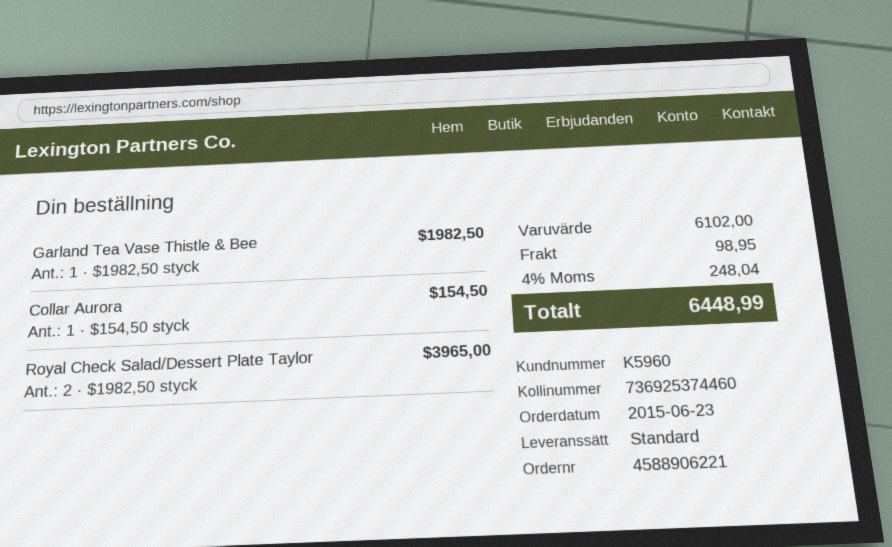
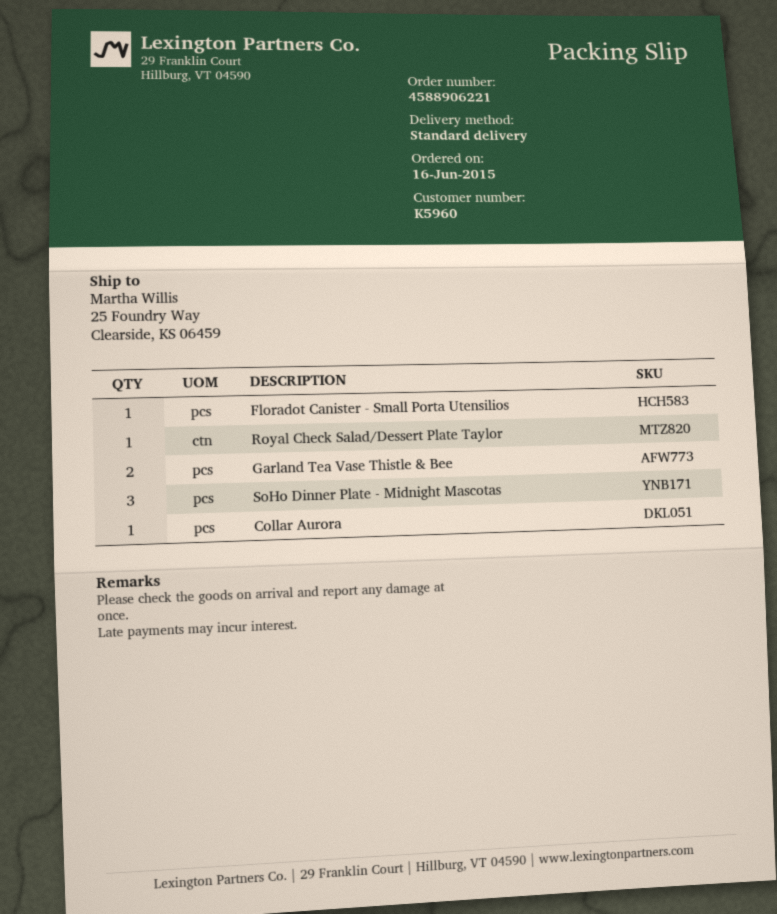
order date: 2015-06-23 -> 2015-06-16
Garland Tea Vase Thistle & Bee: 1 -> 2
Royal Check Salad/Dessert Plate Taylor: 2 -> 1
Floradot Canister - Small Porta Utensilios: none -> 1
SoHo Dinner Plate - Midnight Mascotas: none -> 3

